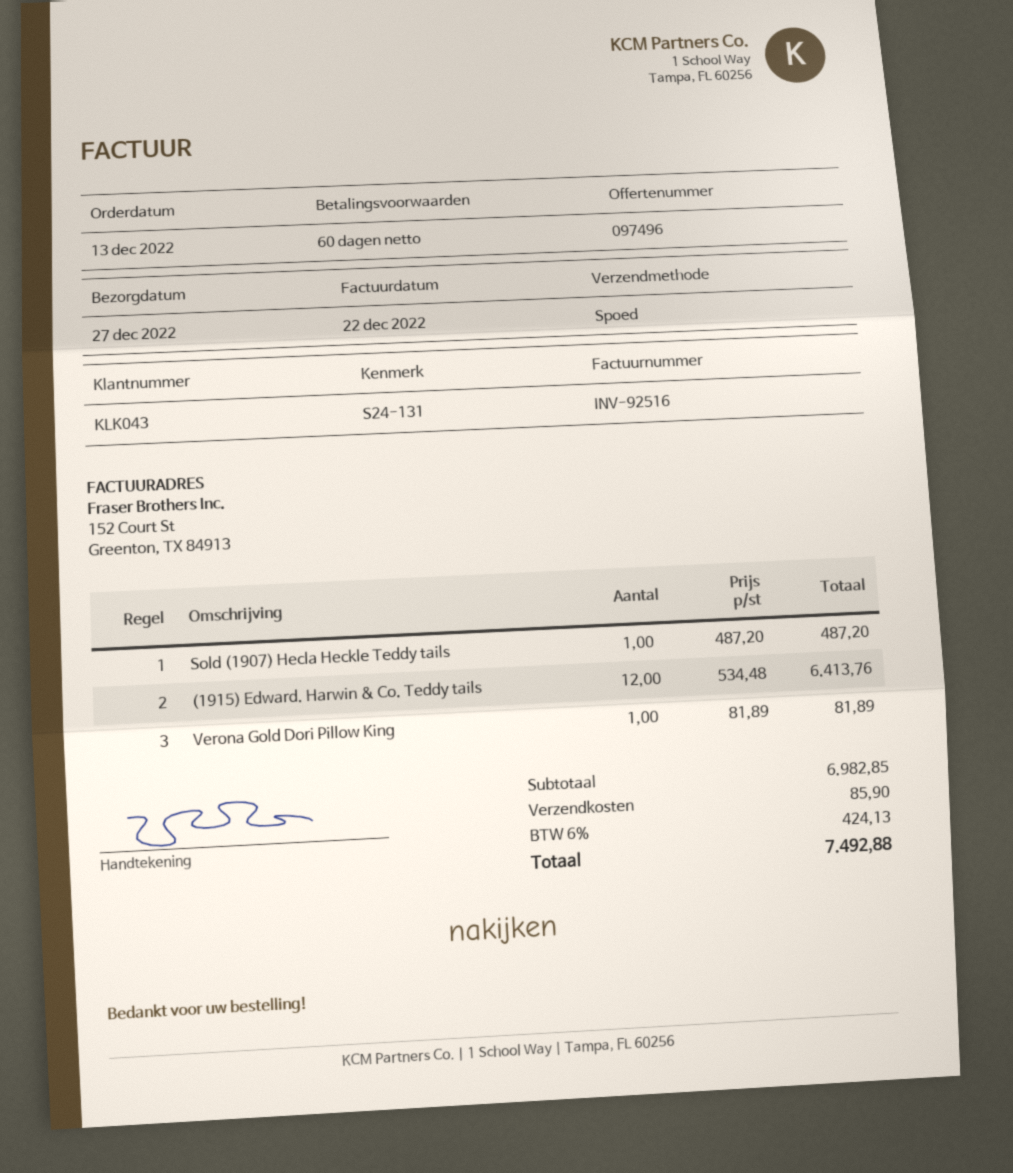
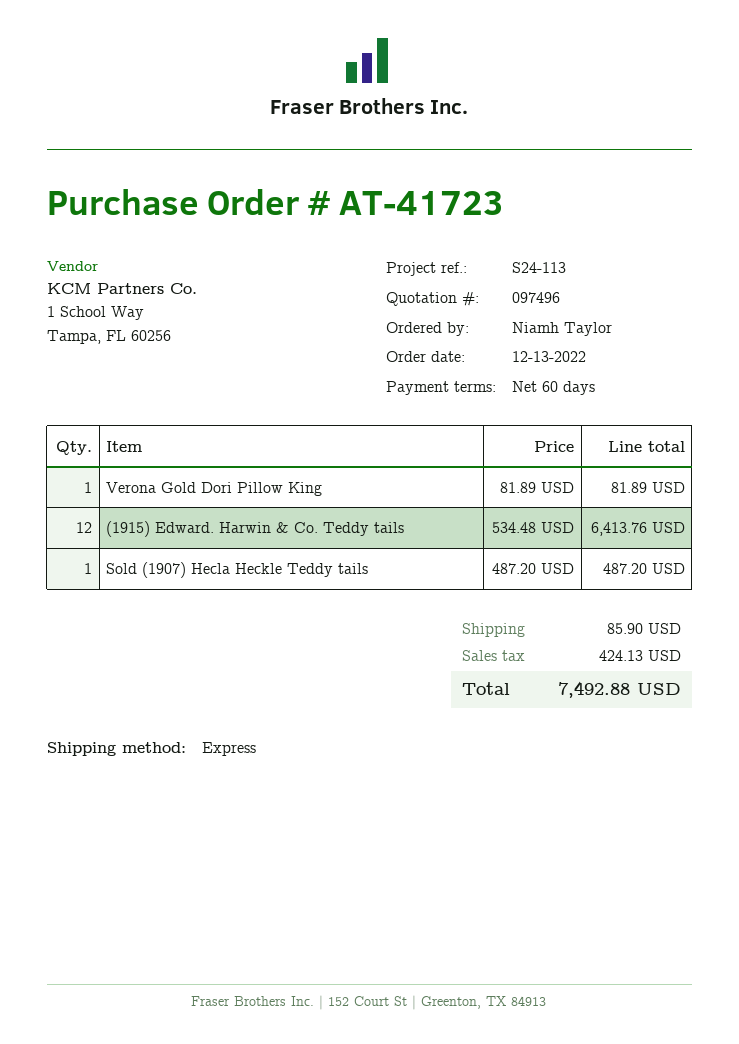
reference: S24-131 -> S24-113

